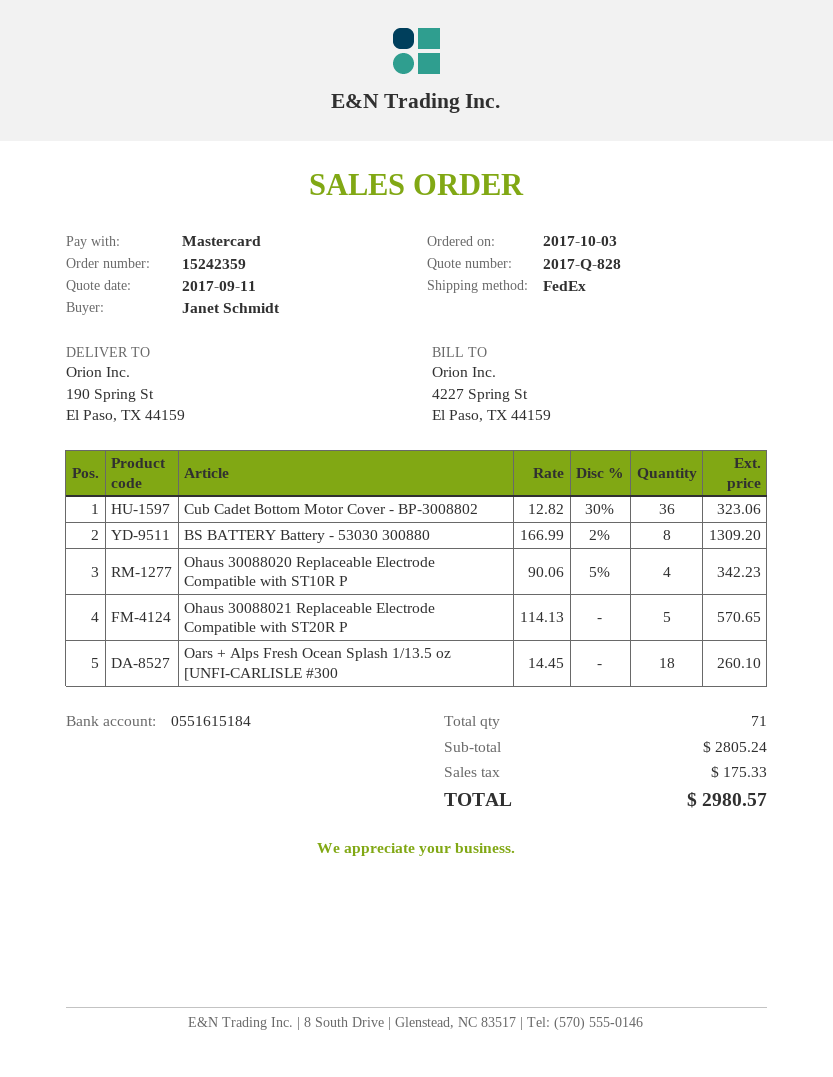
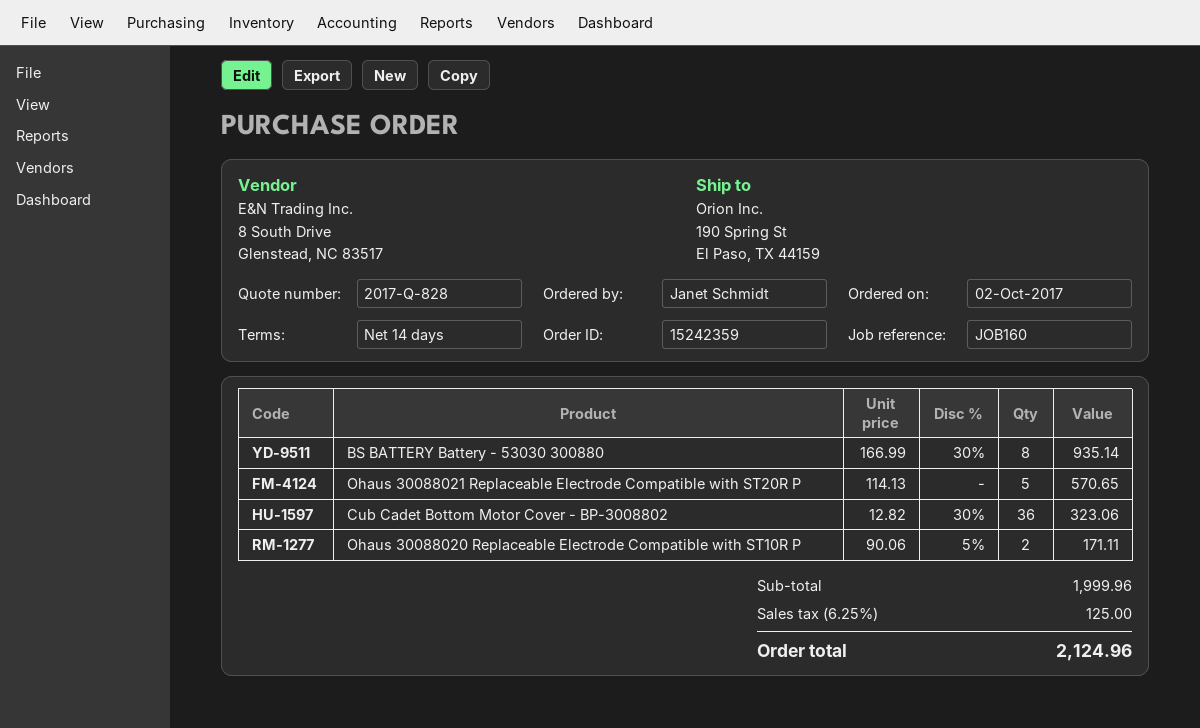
order date: 2017-10-03 -> 2017-10-02
BS BATTERY Battery - 53030 300880: 8 x 166.99 - 2% = 1309.20 -> 8 x 166.99 - 30% = 935.14
Ohaus 30088020 Replaceable Electrode Compatible with ST10R P: 4 x 90.06 - 5% = 342.23 -> 2 x 90.06 - 5% = 171.11
Oars + Alps Fresh Ocean Splash 1/13.5 oz [UNFI-CARLISLE #300: 18 x 14.45 = 260.10 -> none
subtotal: 2805.24 -> 1999.96
tax: 175.33 -> 125.00
total: 2980.57 -> 2124.96

